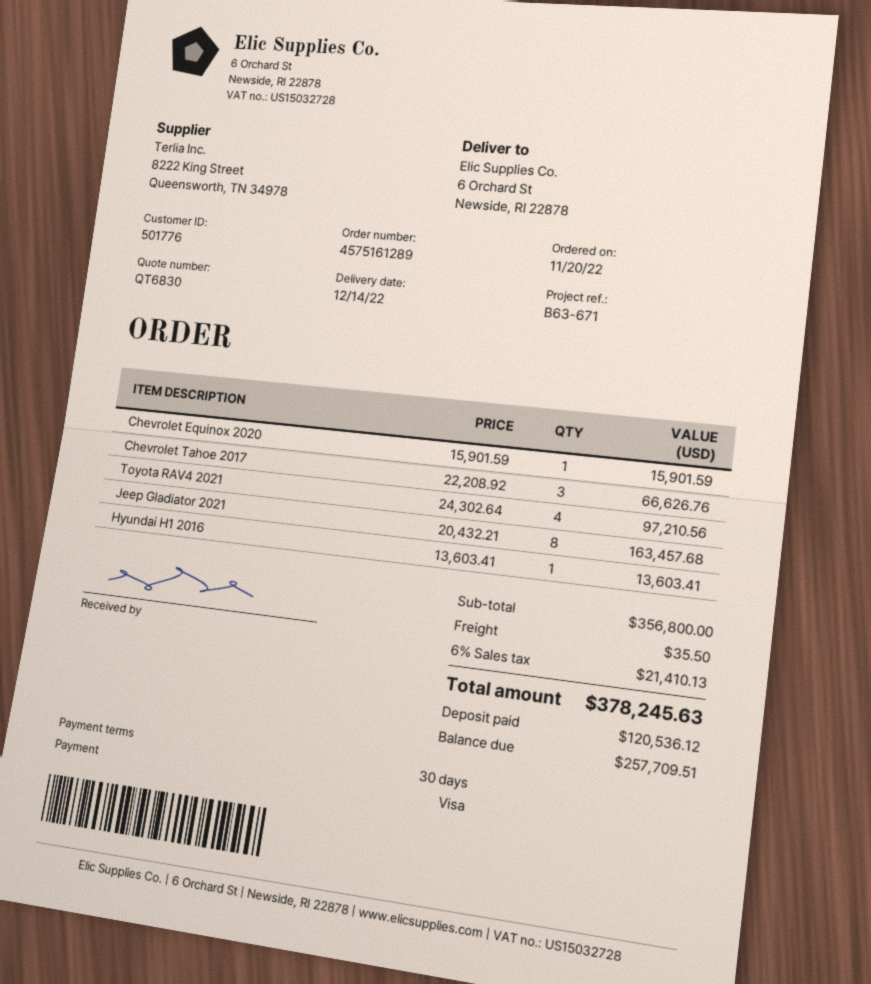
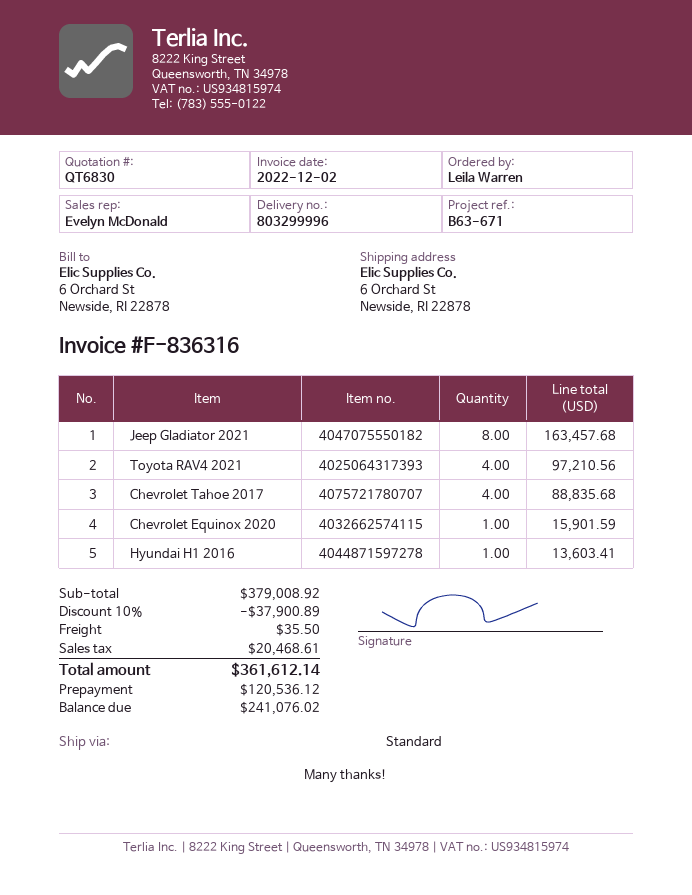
Chevrolet Tahoe 2017: 3 for 66626.76 -> 4 for 88835.68
subtotal: 356800.00 -> 379008.92
discount: none -> 10% = 37900.89
tax: 21410.13 -> 20468.61
total: 378245.63 -> 361612.14
balance: 257709.51 -> 241076.02

